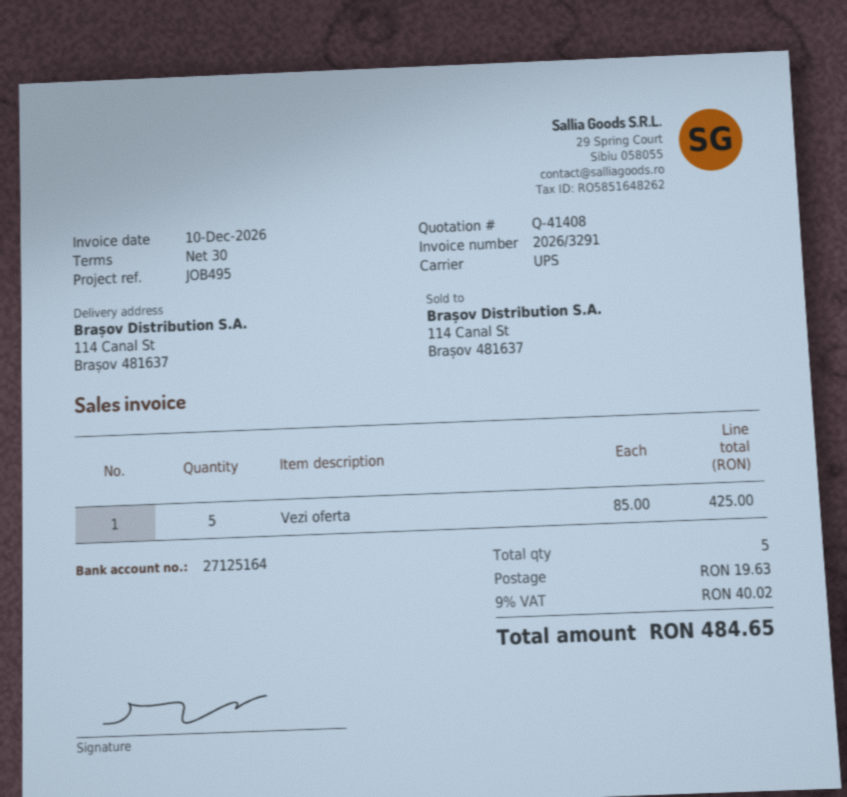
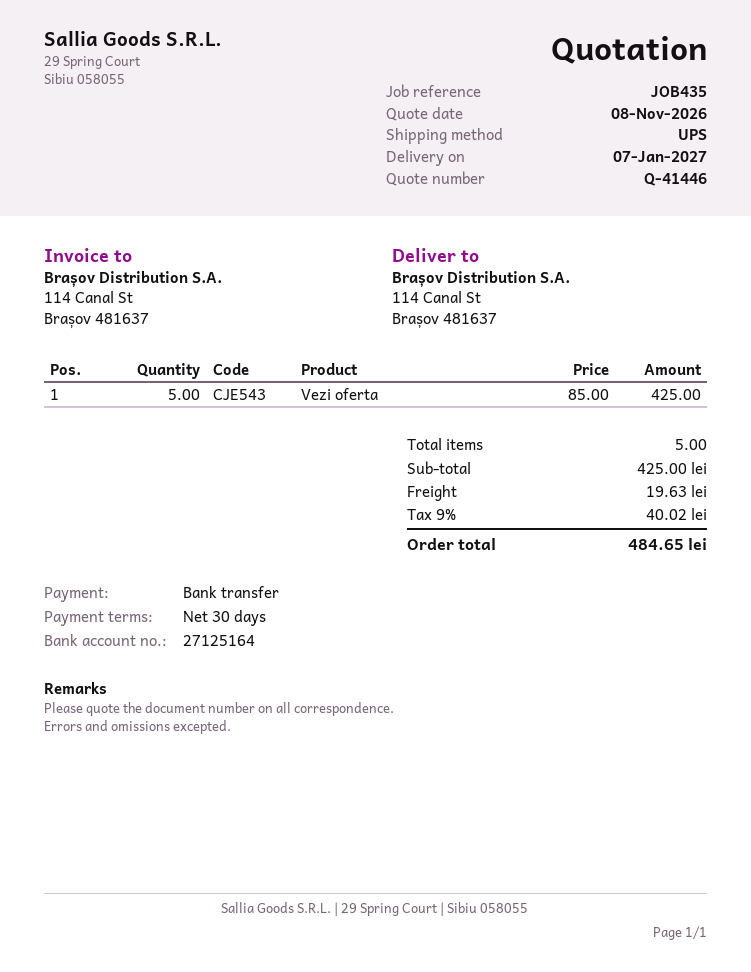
quote number: Q-41408 -> Q-41446
reference: JOB495 -> JOB435

